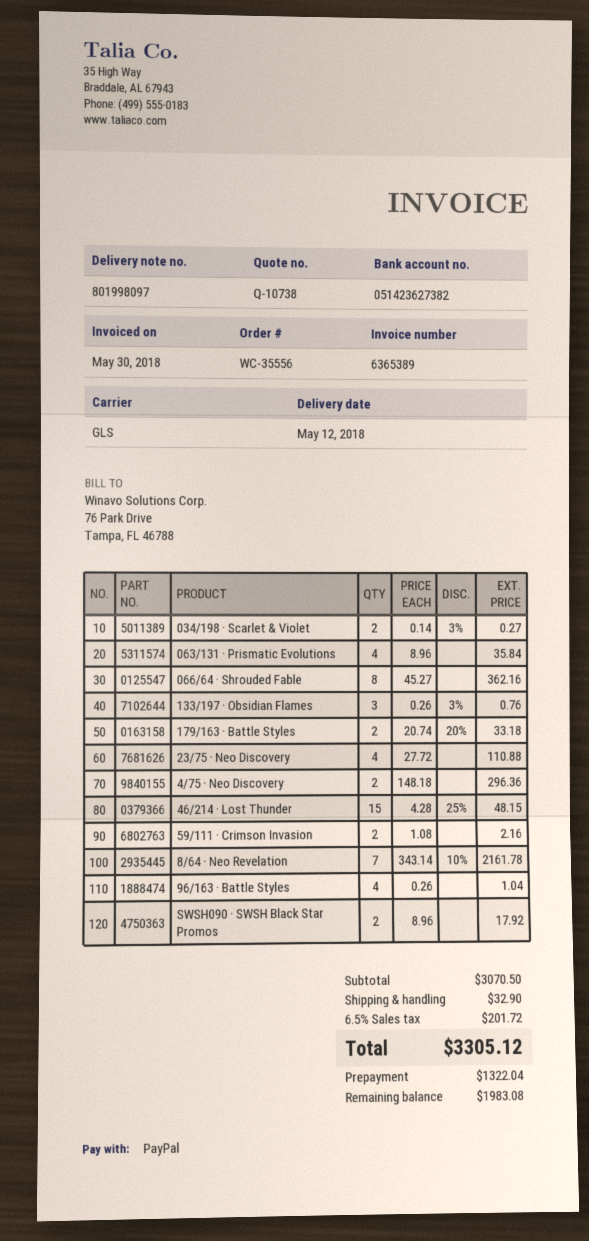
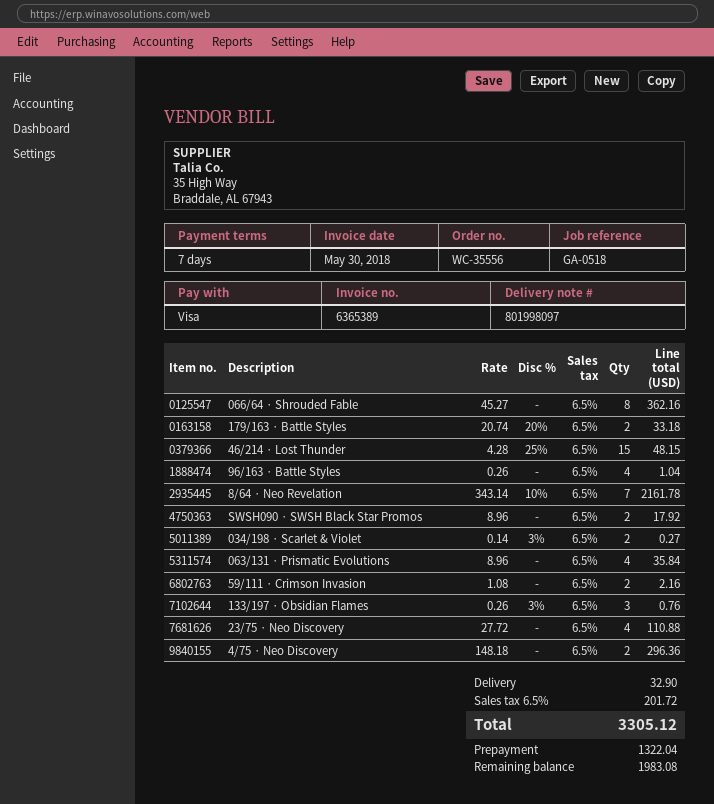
payment method: PayPal -> Visa

